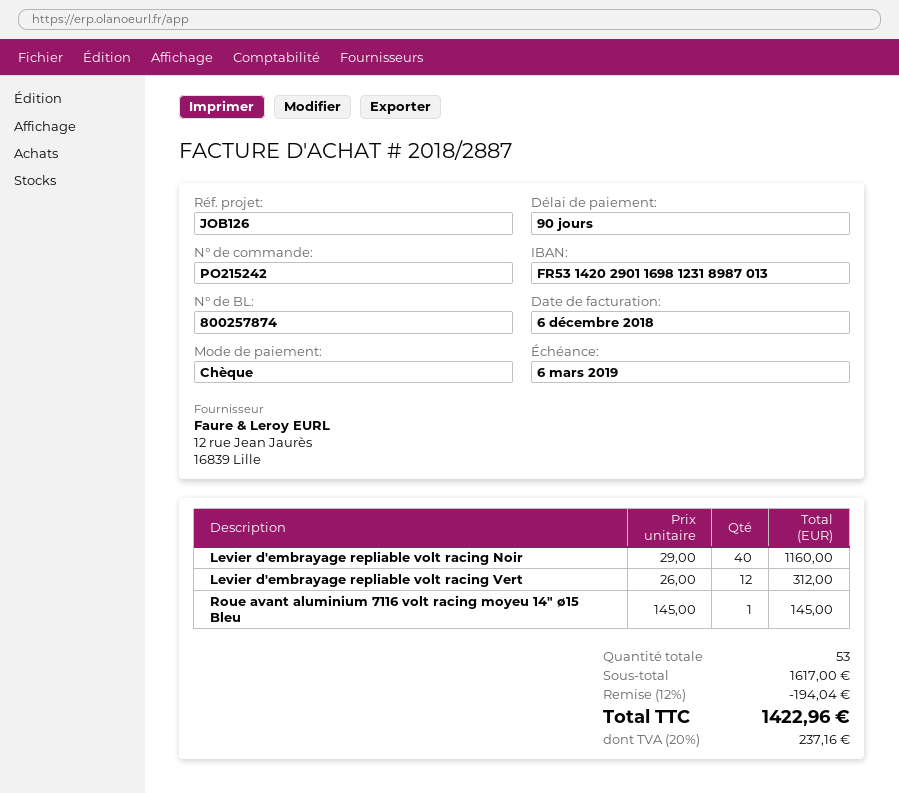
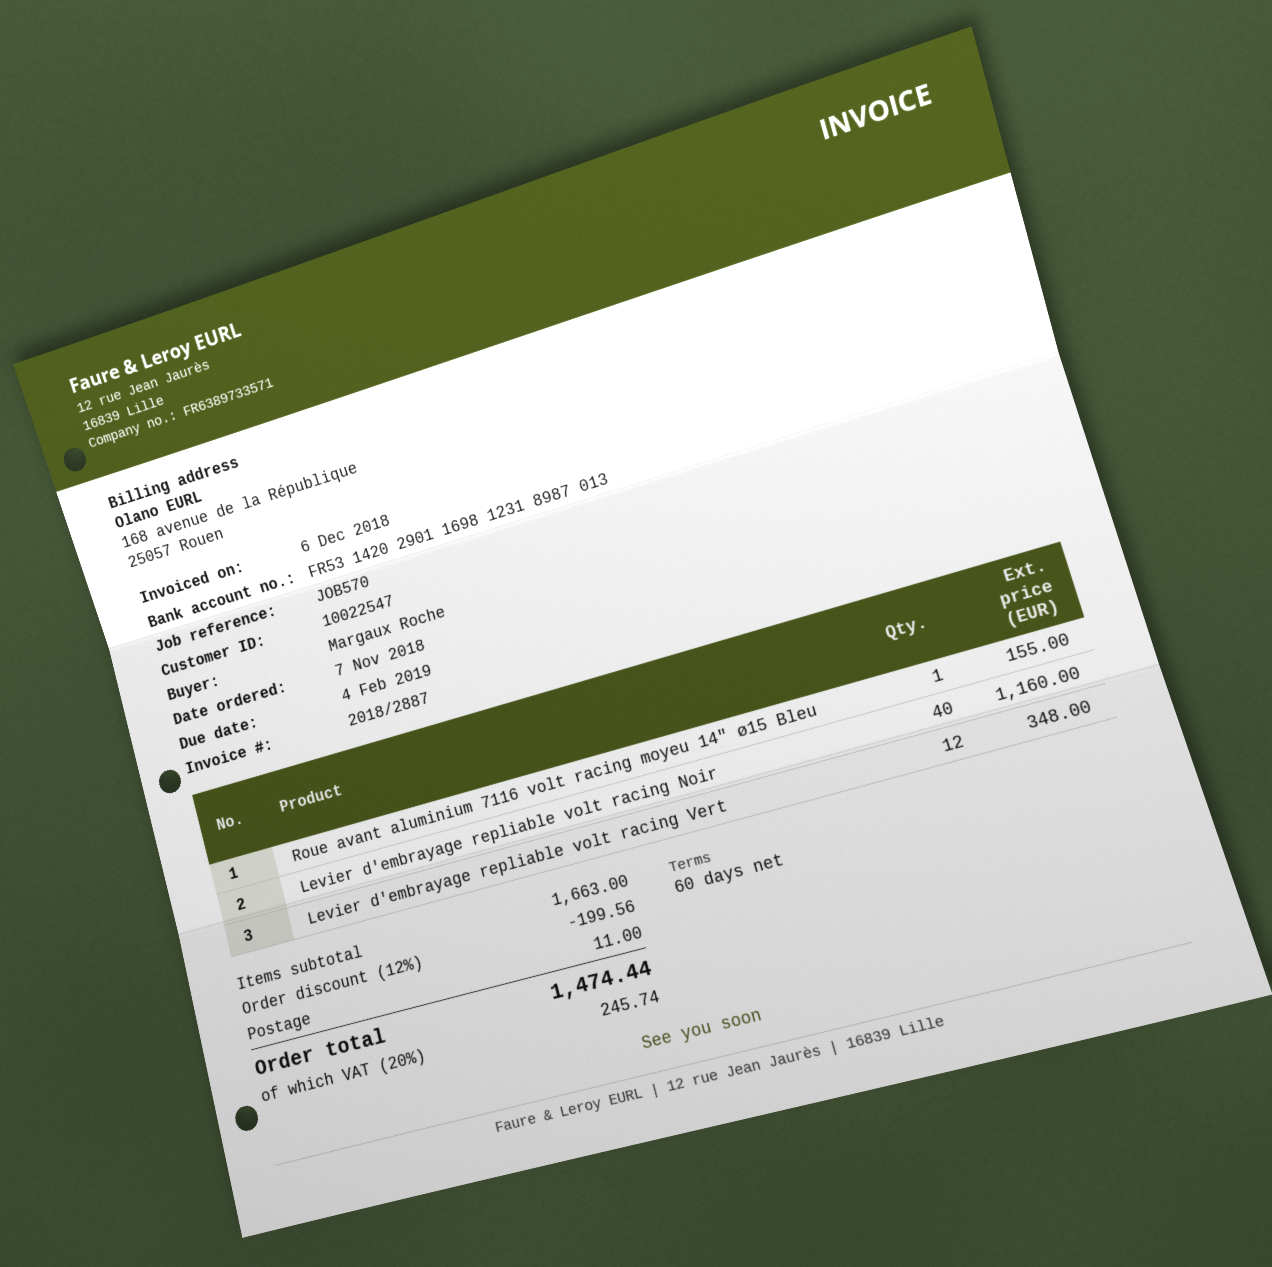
payment terms: 90 days -> 60 days
due date: 2019-03-06 -> 2019-02-04
reference: JOB126 -> JOB570
Levier d'embrayage repliable volt racing Vert: 12 for 312.00 -> 12 for 348.00
Roue avant aluminium 7116 volt racing moyeu 14" ø15 Bleu: 1 for 145.00 -> 1 for 155.00
subtotal: 1617.00 -> 1663.00
discount: 12% = 194.04 -> 12% = 199.56
shipping: none -> 11.00
tax: 20% = 237.16 -> 20% = 245.74
total: 1422.96 -> 1474.44

